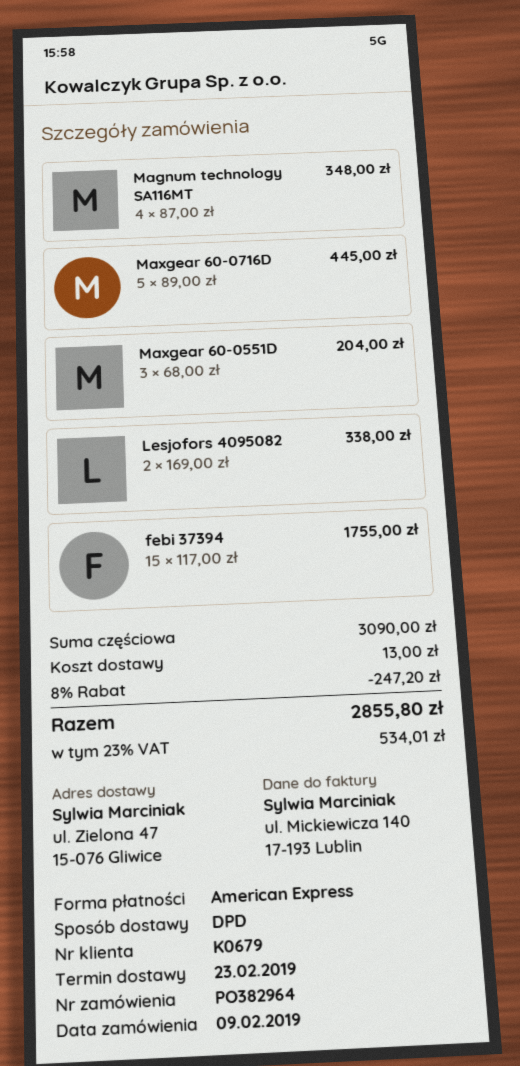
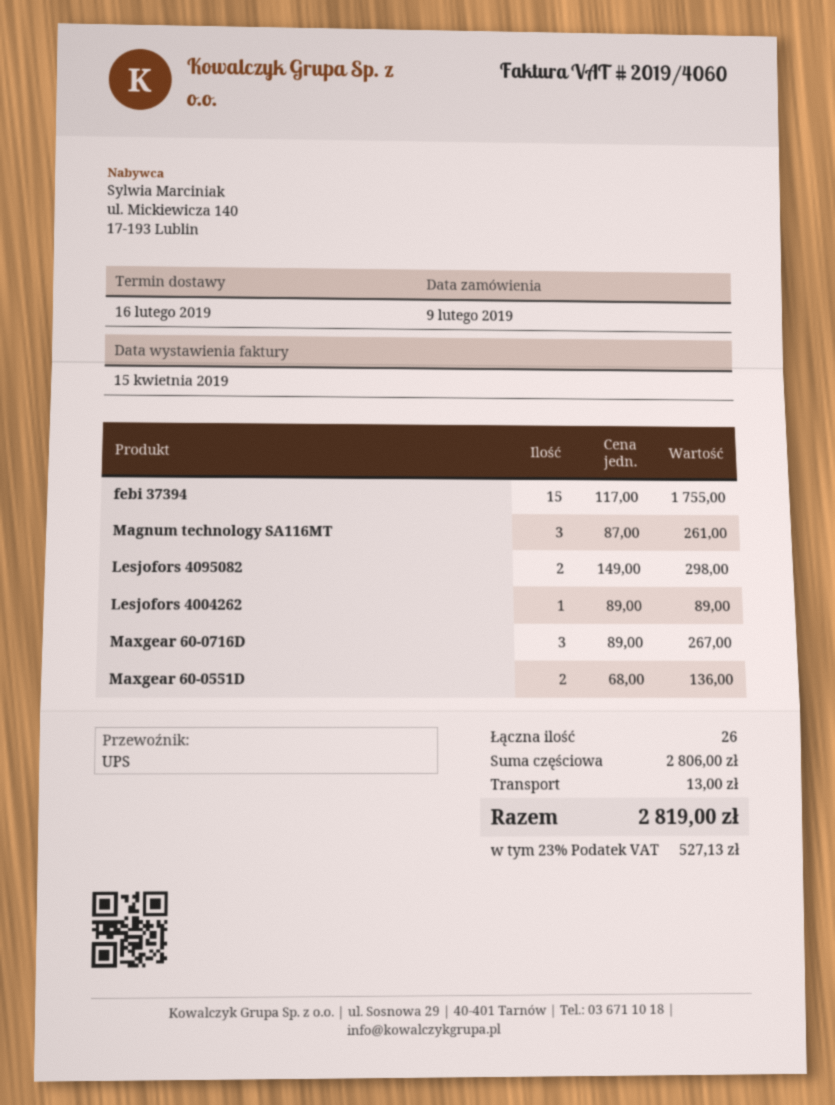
delivery date: 2019-02-23 -> 2019-02-16
shipping method: DPD -> UPS
Magnum technology SA116MT: 4 x 87.00 = 348.00 -> 3 x 87.00 = 261.00
Maxgear 60-0716D: 5 x 89.00 = 445.00 -> 3 x 89.00 = 267.00
Maxgear 60-0551D: 3 x 68.00 = 204.00 -> 2 x 68.00 = 136.00
Lesjofors 4095082: 2 x 169.00 = 338.00 -> 2 x 149.00 = 298.00
Lesjofors 4004262: none -> 1 x 89.00 = 89.00
subtotal: 3090.00 -> 2806.00
discount: 8% = 247.20 -> none
tax: 23% = 534.01 -> 23% = 527.13
total: 2855.80 -> 2819.00

